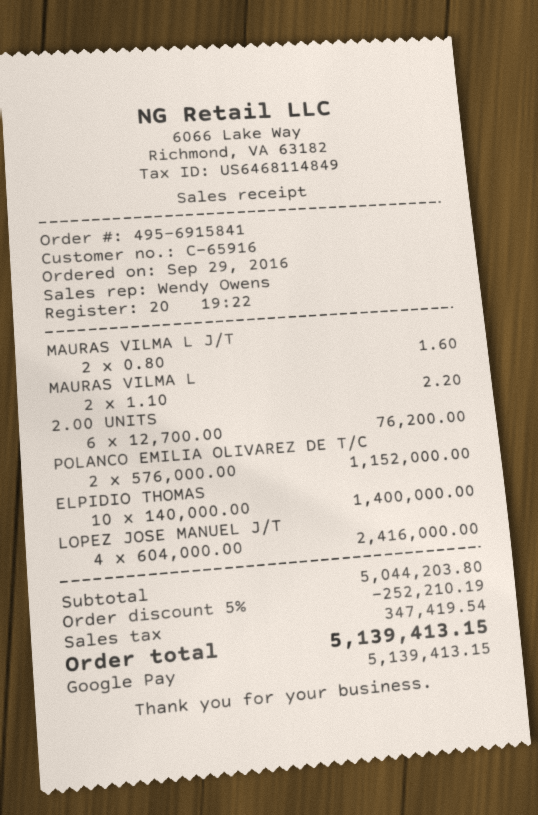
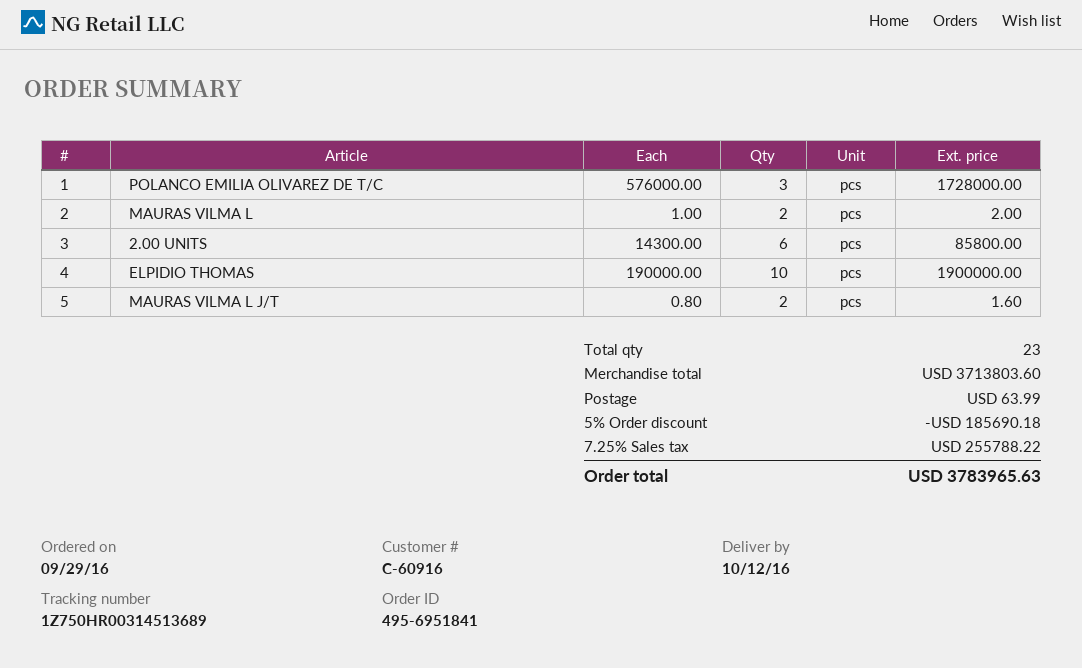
order number: 495-6915841 -> 495-6951841
customer number: C-65916 -> C-60916
MAURAS VILMA L: 2 x 1.10 = 2.20 -> 2 x 1.00 = 2.00
2.00 UNITS: 6 x 12700.00 = 76200.00 -> 6 x 14300.00 = 85800.00
POLANCO EMILIA OLIVAREZ DE T/C: 2 x 576000.00 = 1152000.00 -> 3 x 576000.00 = 1728000.00
ELPIDIO THOMAS: 10 x 140000.00 = 1400000.00 -> 10 x 190000.00 = 1900000.00
LOPEZ JOSE MANUEL J/T: 4 x 604000.00 = 2416000.00 -> none
subtotal: 5044203.80 -> 3713803.60
discount: 5% = 252210.19 -> 5% = 185690.18
shipping: none -> 63.99
tax: 347419.54 -> 255788.22
total: 5139413.15 -> 3783965.63

